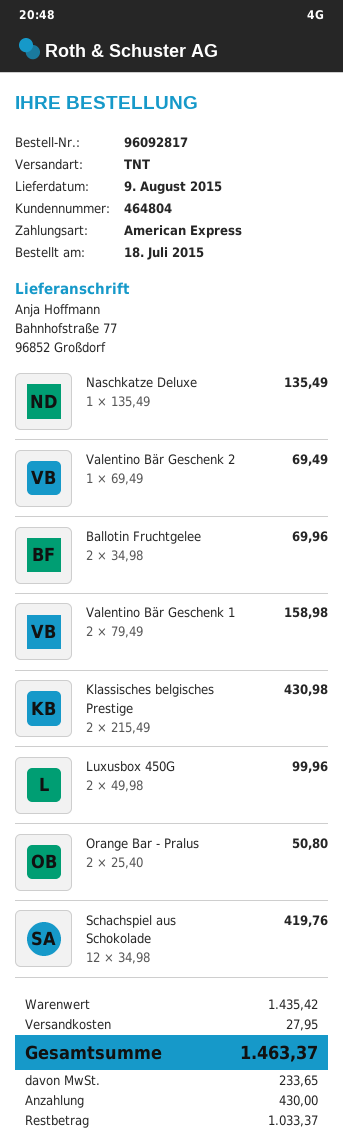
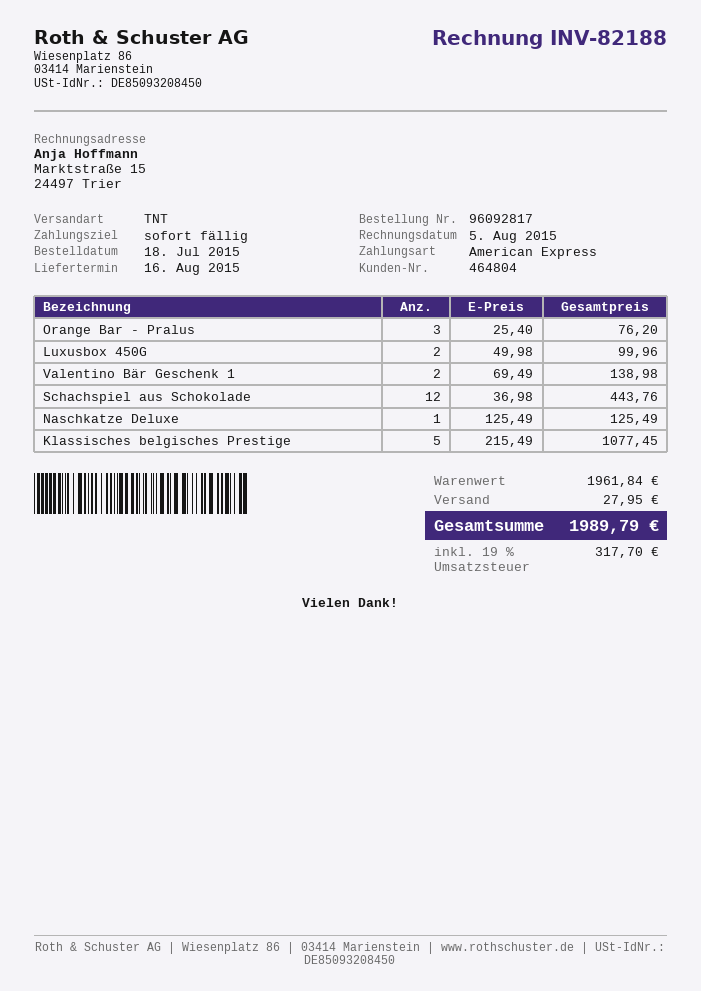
delivery date: 2015-08-09 -> 2015-08-16
Naschkatze Deluxe: 1 x 135.49 = 135.49 -> 1 x 125.49 = 125.49
Valentino Bär Geschenk 2: 1 x 69.49 = 69.49 -> none
Ballotin Fruchtgelee: 2 x 34.98 = 69.96 -> none
Valentino Bär Geschenk 1: 2 x 79.49 = 158.98 -> 2 x 69.49 = 138.98
Klassisches belgisches Prestige: 2 x 215.49 = 430.98 -> 5 x 215.49 = 1077.45
Orange Bar - Pralus: 2 x 25.40 = 50.80 -> 3 x 25.40 = 76.20
Schachspiel aus Schokolade: 12 x 34.98 = 419.76 -> 12 x 36.98 = 443.76
subtotal: 1435.42 -> 1961.84
tax: 233.65 -> 317.70
total: 1463.37 -> 1989.79

